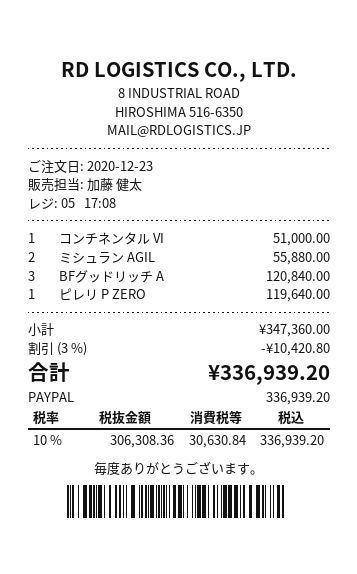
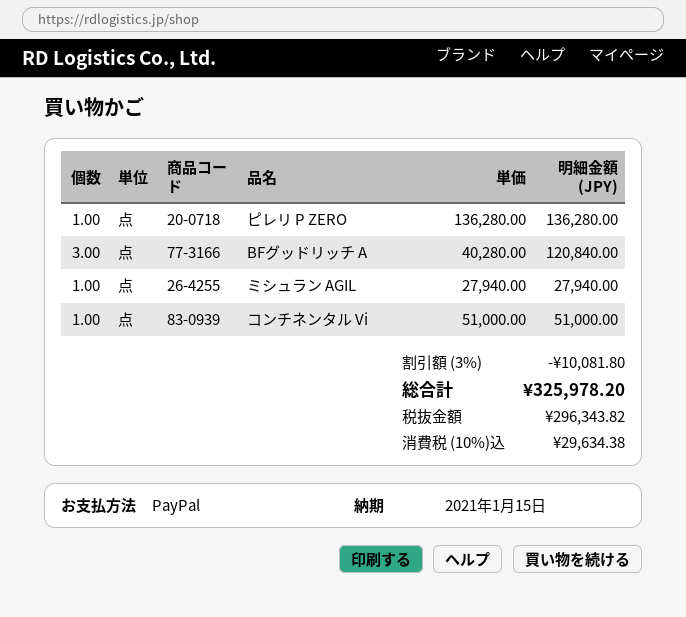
ミシュラン AGIL: 2 for 55880.00 -> 1 for 27940.00
ピレリ P ZERO: 1 for 119640.00 -> 1 for 136280.00
discount: 3% = 10420.80 -> 3% = 10081.80
net: 306308.36 -> 296343.82
tax: 10% = 30630.84 -> 10% = 29634.38
total: 336939.20 -> 325978.20

